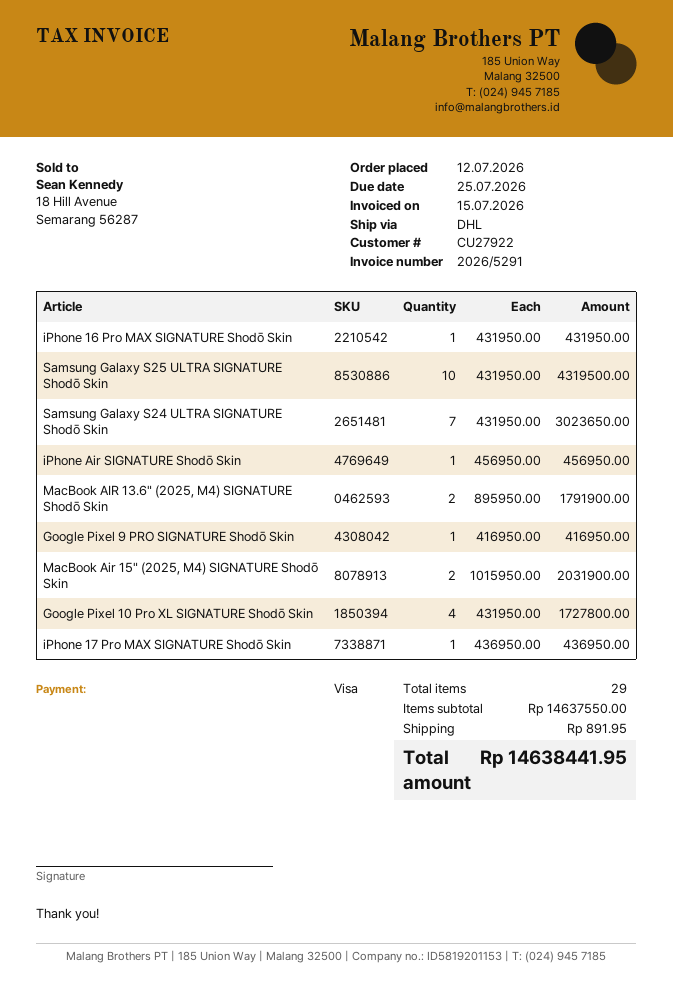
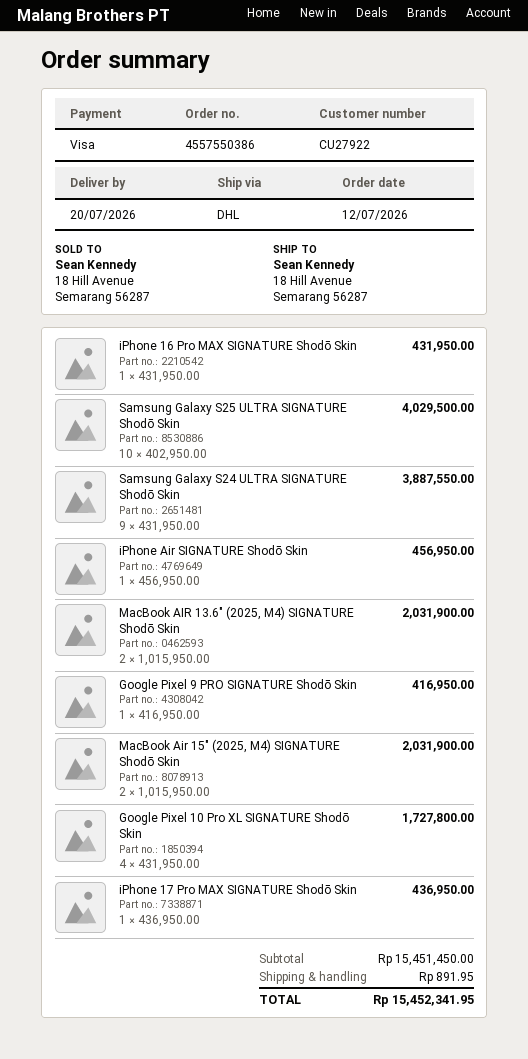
Samsung Galaxy S25 ULTRA SIGNATURE Shodō Skin: 10 x 431950.00 = 4319500.00 -> 10 x 402950.00 = 4029500.00
Samsung Galaxy S24 ULTRA SIGNATURE Shodō Skin: 7 x 431950.00 = 3023650.00 -> 9 x 431950.00 = 3887550.00
MacBook AIR 13.6" (2025, M4) SIGNATURE Shodō Skin: 2 x 895950.00 = 1791900.00 -> 2 x 1015950.00 = 2031900.00
subtotal: 14637550.00 -> 15451450.00
total: 14638441.95 -> 15452341.95

